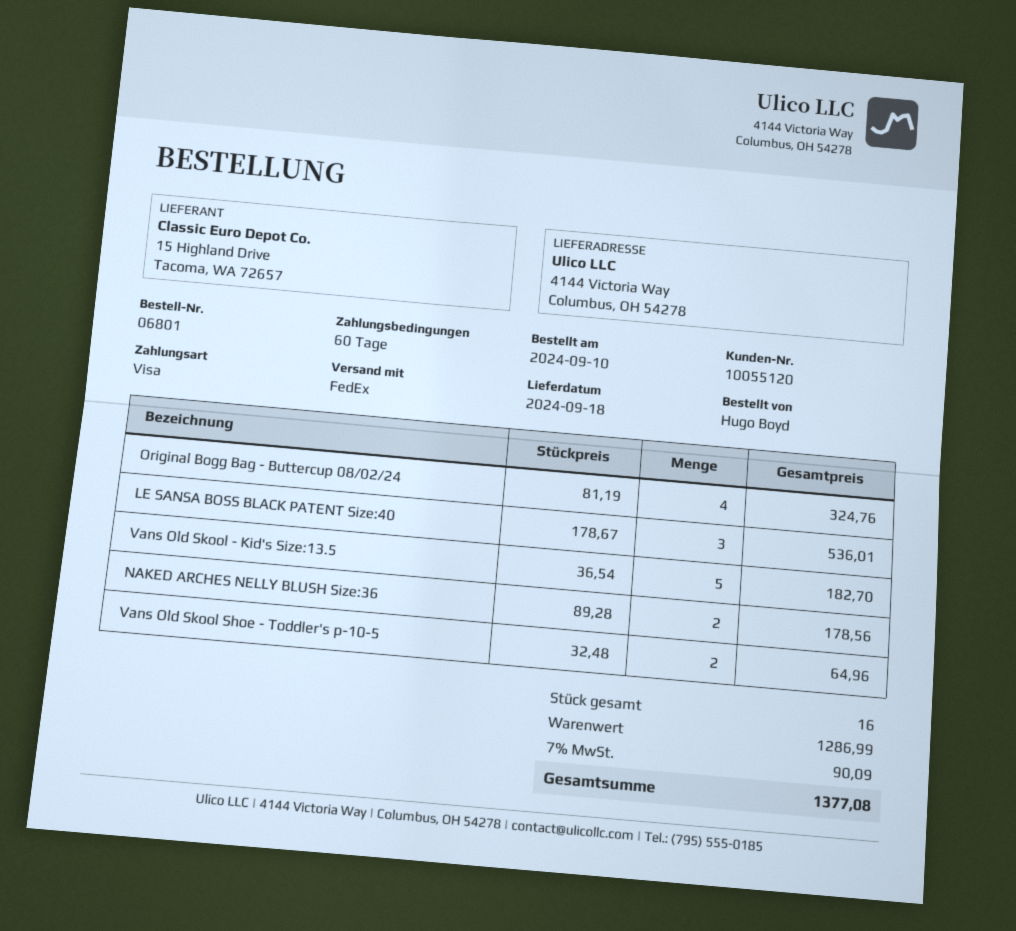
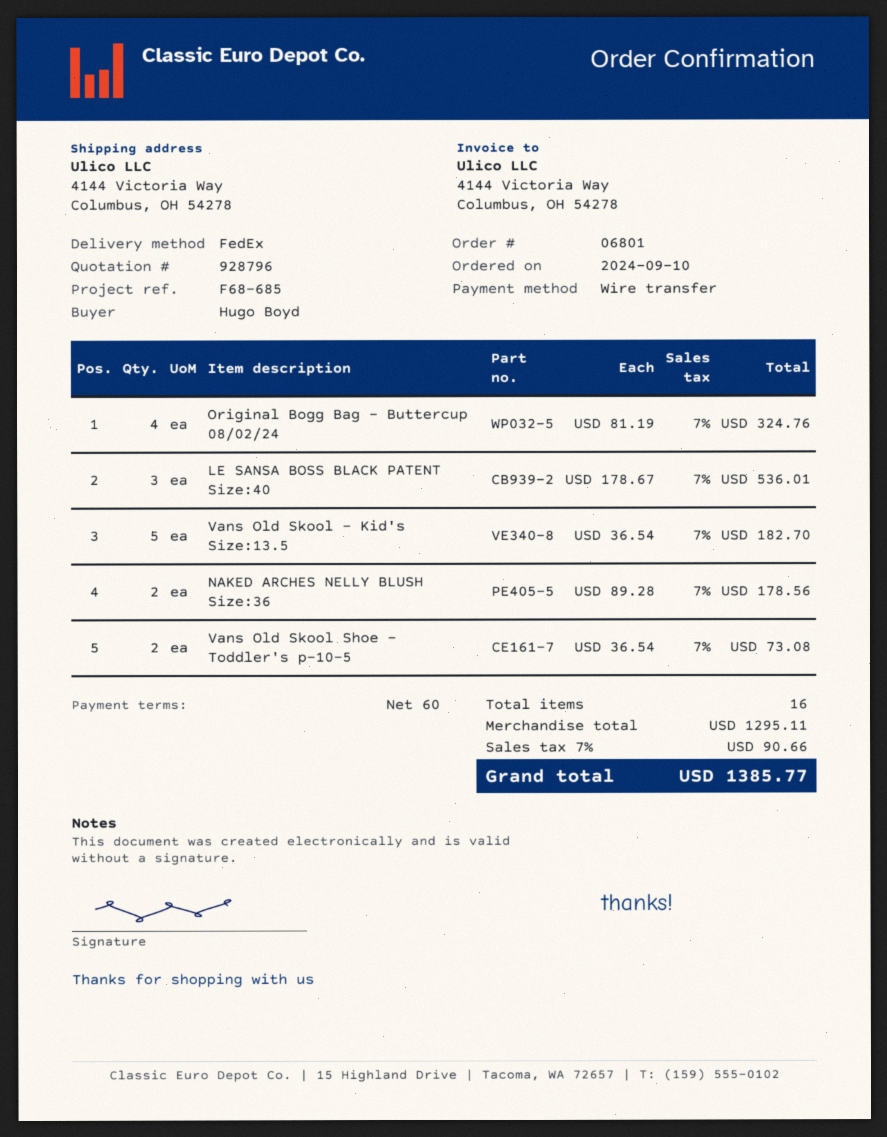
payment method: Visa -> bank transfer
Vans Old Skool Shoe - Toddler's p-10-5: 2 x 32.48 = 64.96 -> 2 x 36.54 = 73.08
subtotal: 1286.99 -> 1295.11
tax: 7% = 90.09 -> 7% = 90.66
total: 1377.08 -> 1385.77

